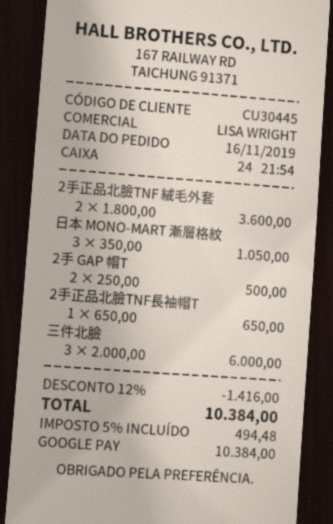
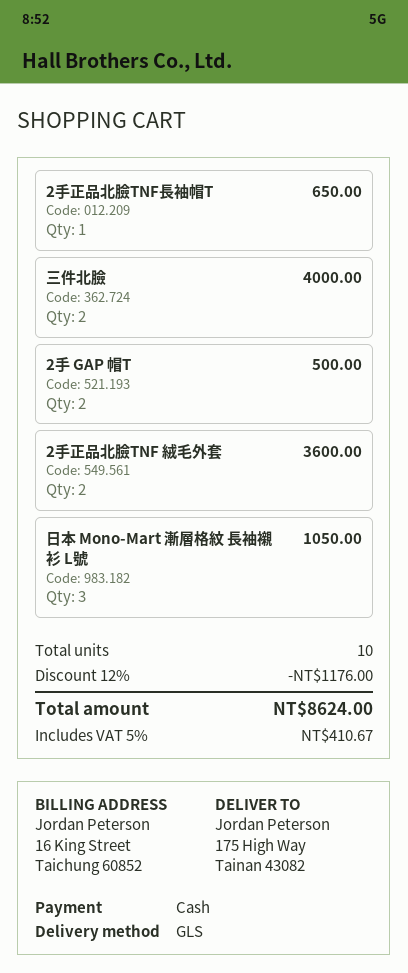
payment method: Google Pay -> cash
三件北臉: 3 for 6000.00 -> 2 for 4000.00
discount: 12% = 1416.00 -> 12% = 1176.00
tax: 5% = 494.48 -> 5% = 410.67
total: 10384.00 -> 8624.00

